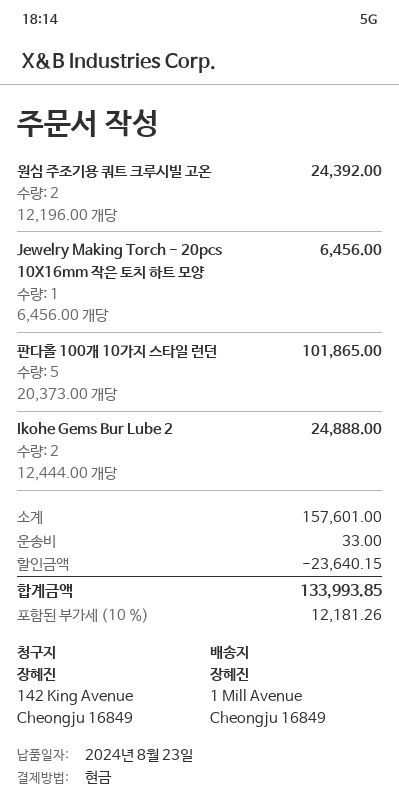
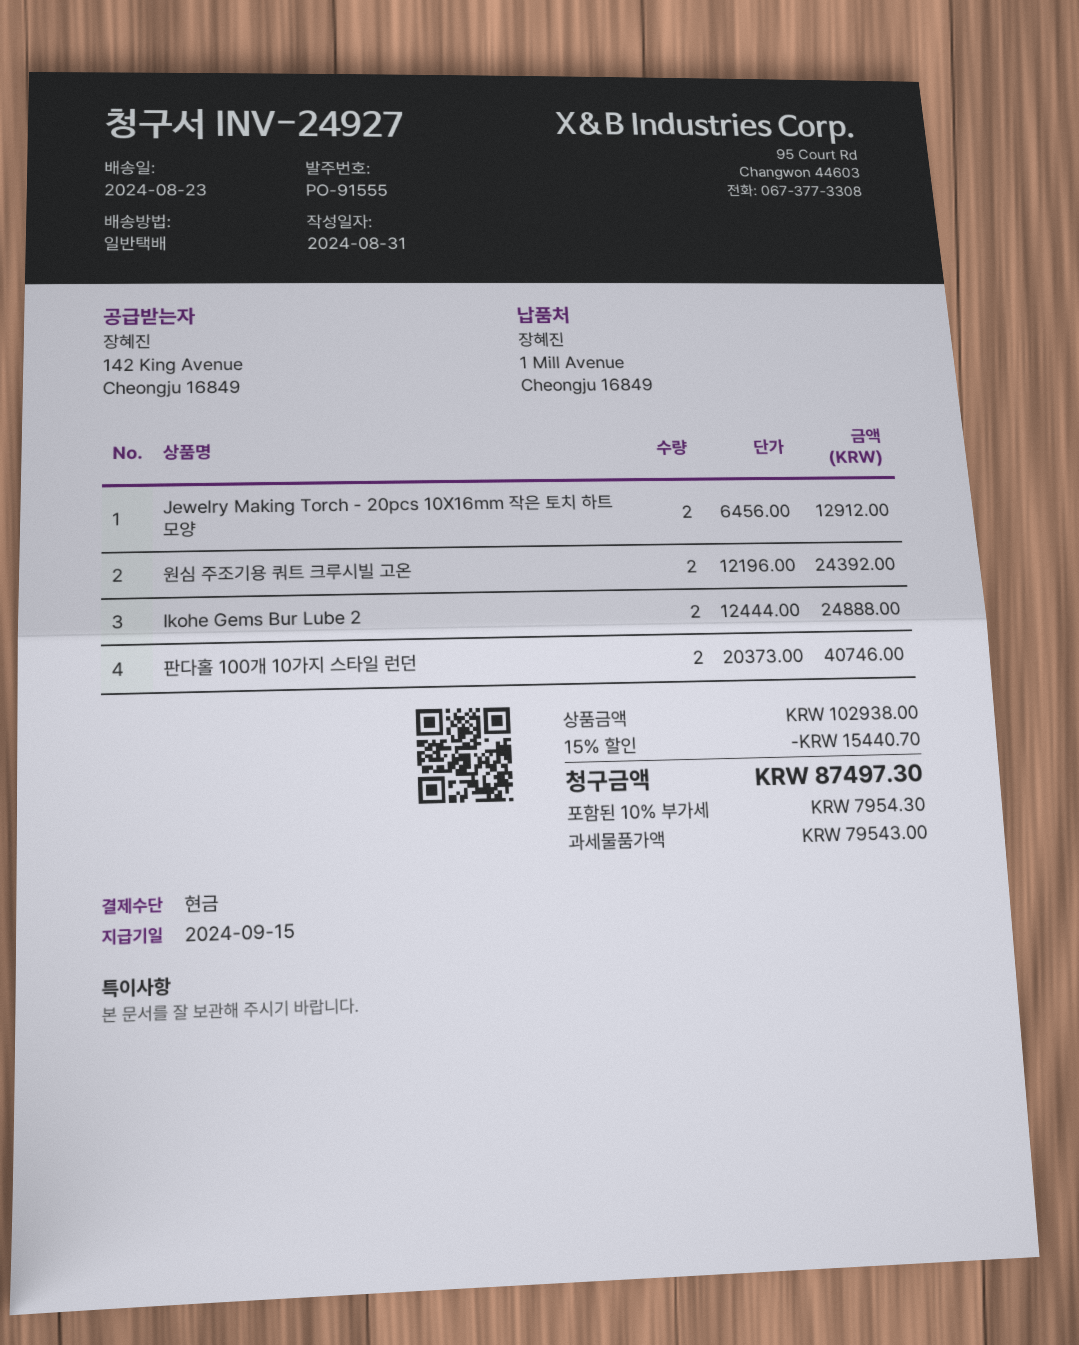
Jewelry Making Torch - 20pcs 10X16mm 작은 토치 하트 모양: 1 x 6456.00 = 6456.00 -> 2 x 6456.00 = 12912.00
판다홀 100개 10가지 스타일 런던: 5 x 20373.00 = 101865.00 -> 2 x 20373.00 = 40746.00
subtotal: 157601.00 -> 102938.00
discount: 23640.15 -> 15440.70
shipping: 33.00 -> none
tax: 10% = 12181.26 -> 10% = 7954.30
total: 133993.85 -> 87497.30

